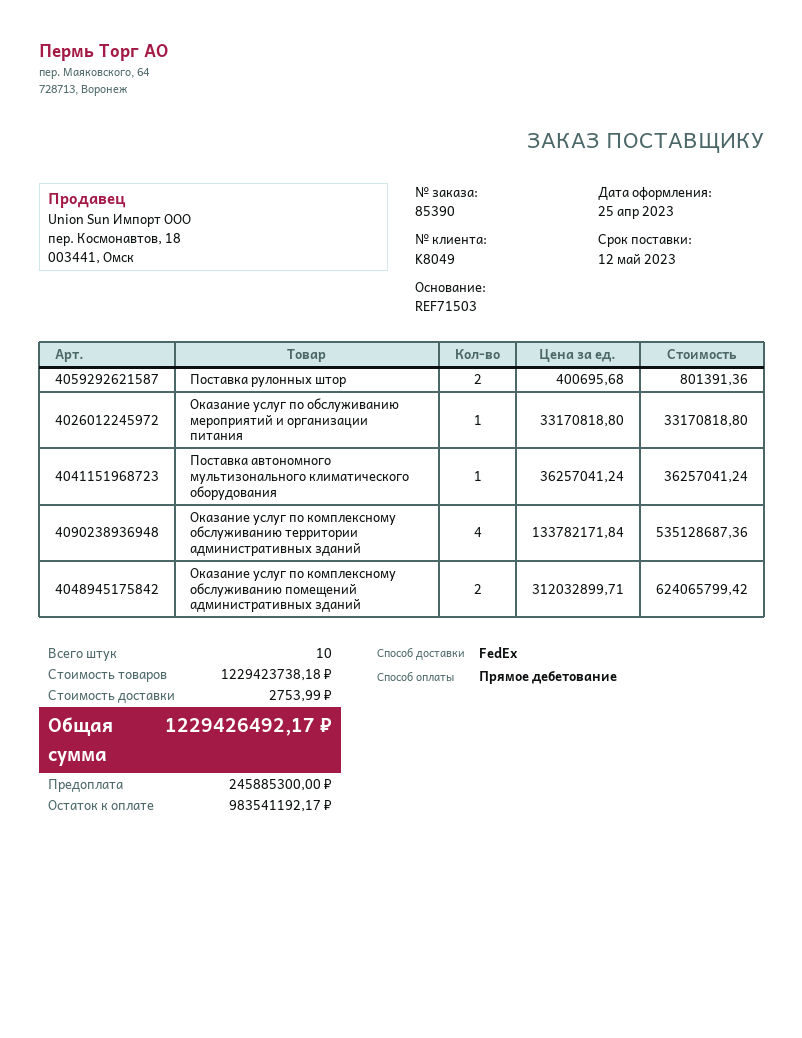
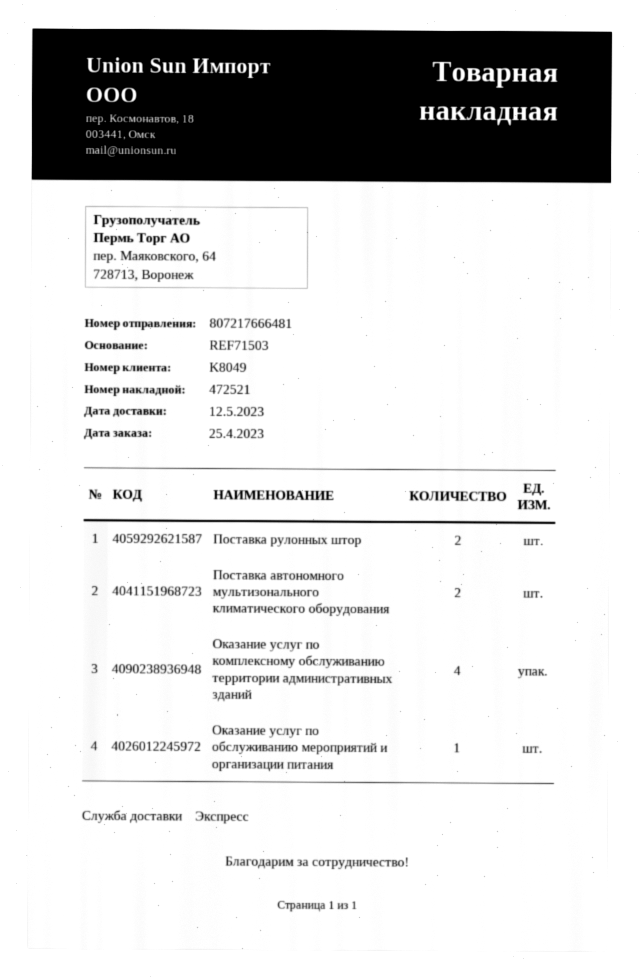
shipping method: FedEx -> express
Поставка автономного мультизонального климатического оборудования: 1 -> 2
Оказание услуг по комплексному обслуживанию помещений административных зданий: 2 -> none

